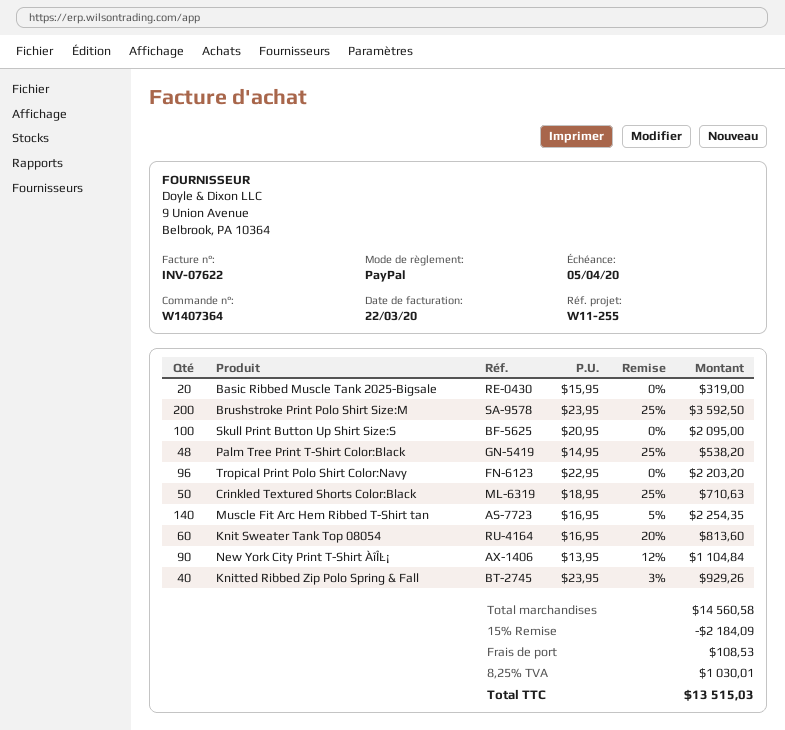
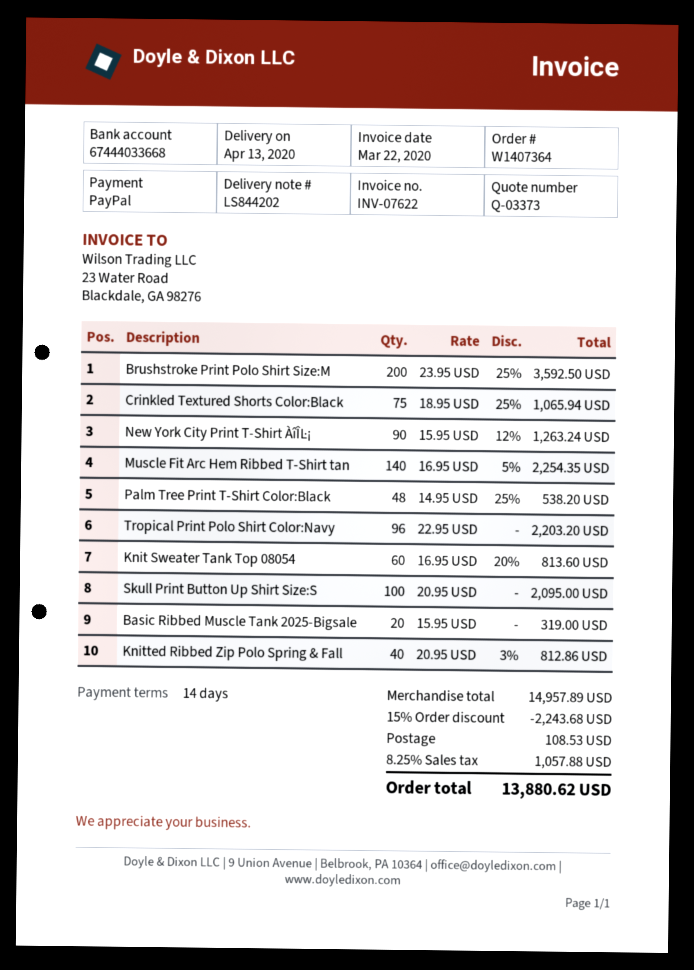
Crinkled Textured Shorts Color:Black: 50 x 18.95 - 25% = 710.63 -> 75 x 18.95 - 25% = 1065.94
New York City Print T-Shirt ÀîÎĿ¡: 90 x 13.95 - 12% = 1104.84 -> 90 x 15.95 - 12% = 1263.24
Knitted Ribbed Zip Polo Spring & Fall: 40 x 23.95 - 3% = 929.26 -> 40 x 20.95 - 3% = 812.86
subtotal: 14560.58 -> 14957.89
discount: 15% = 2184.09 -> 15% = 2243.68
tax: 8.25% = 1030.01 -> 8.25% = 1057.88
total: 13515.03 -> 13880.62

